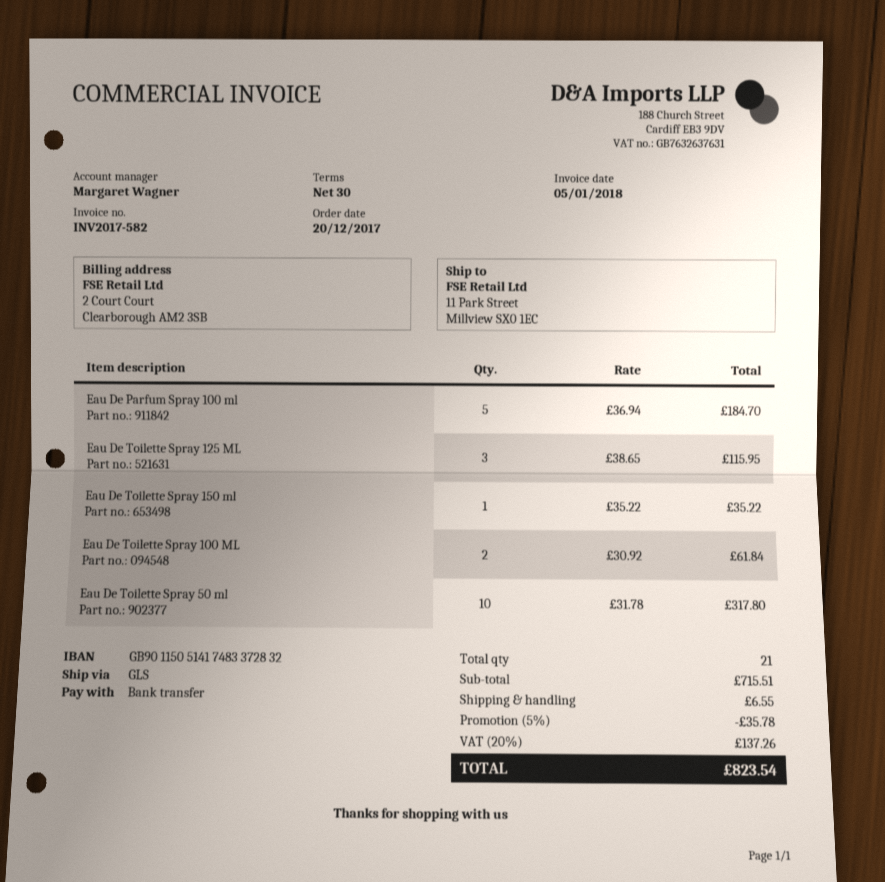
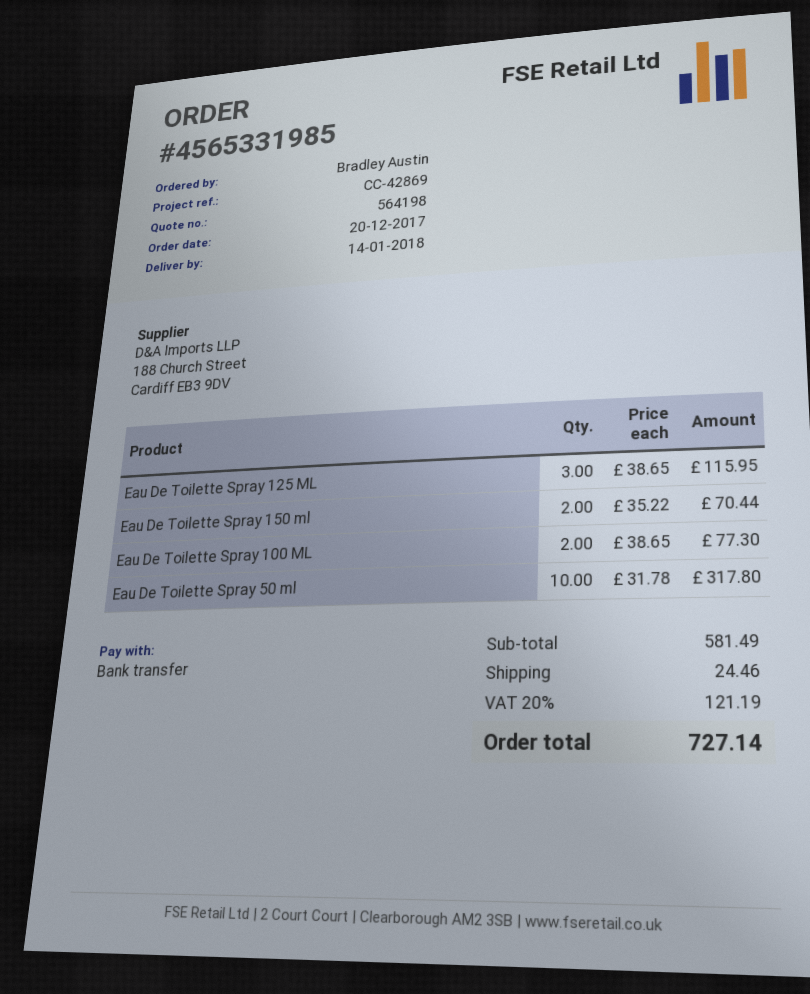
Eau De Parfum Spray 100 ml: 5 x 36.94 = 184.70 -> none
Eau De Toilette Spray 150 ml: 1 x 35.22 = 35.22 -> 2 x 35.22 = 70.44
Eau De Toilette Spray 100 ML: 2 x 30.92 = 61.84 -> 2 x 38.65 = 77.30
subtotal: 715.51 -> 581.49
discount: 5% = 35.78 -> none
shipping: 6.55 -> 24.46
tax: 20% = 137.26 -> 20% = 121.19
total: 823.54 -> 727.14

